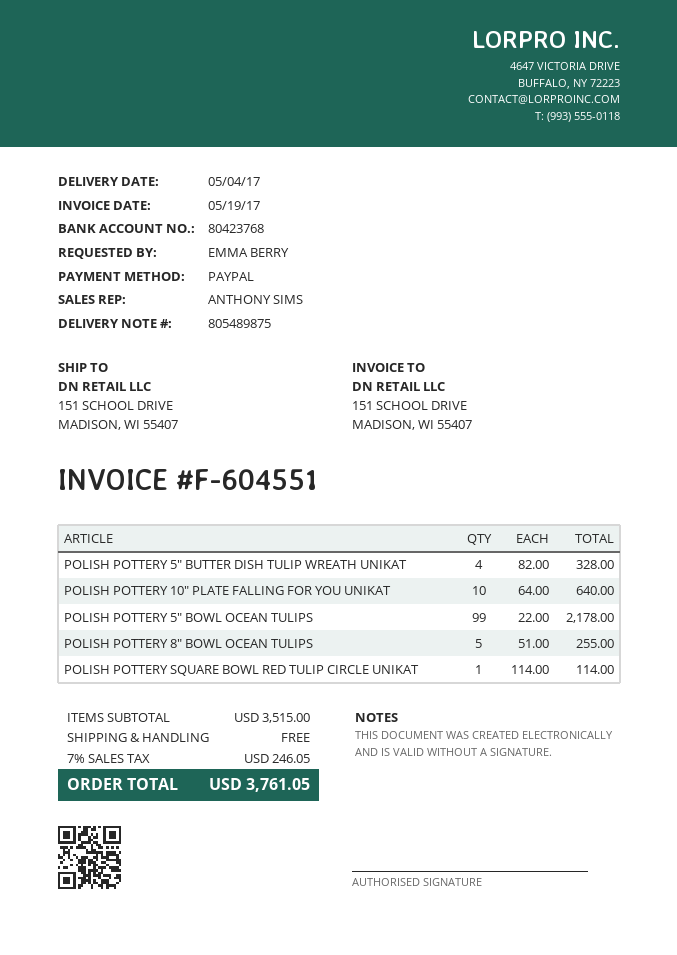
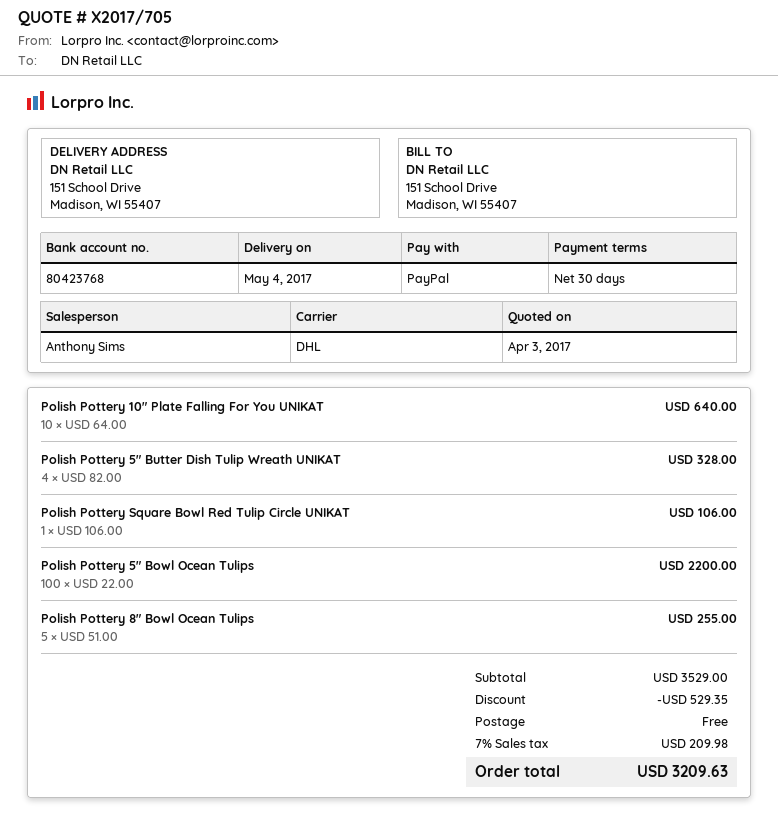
POLISH POTTERY 5" BOWL OCEAN TULIPS: 99 x 22.00 = 2178.00 -> 100 x 22.00 = 2200.00
POLISH POTTERY SQUARE BOWL RED TULIP CIRCLE UNIKAT: 1 x 114.00 = 114.00 -> 1 x 106.00 = 106.00
subtotal: 3515.00 -> 3529.00
discount: none -> 529.35
tax: 7% = 246.05 -> 7% = 209.98
total: 3761.05 -> 3209.63

